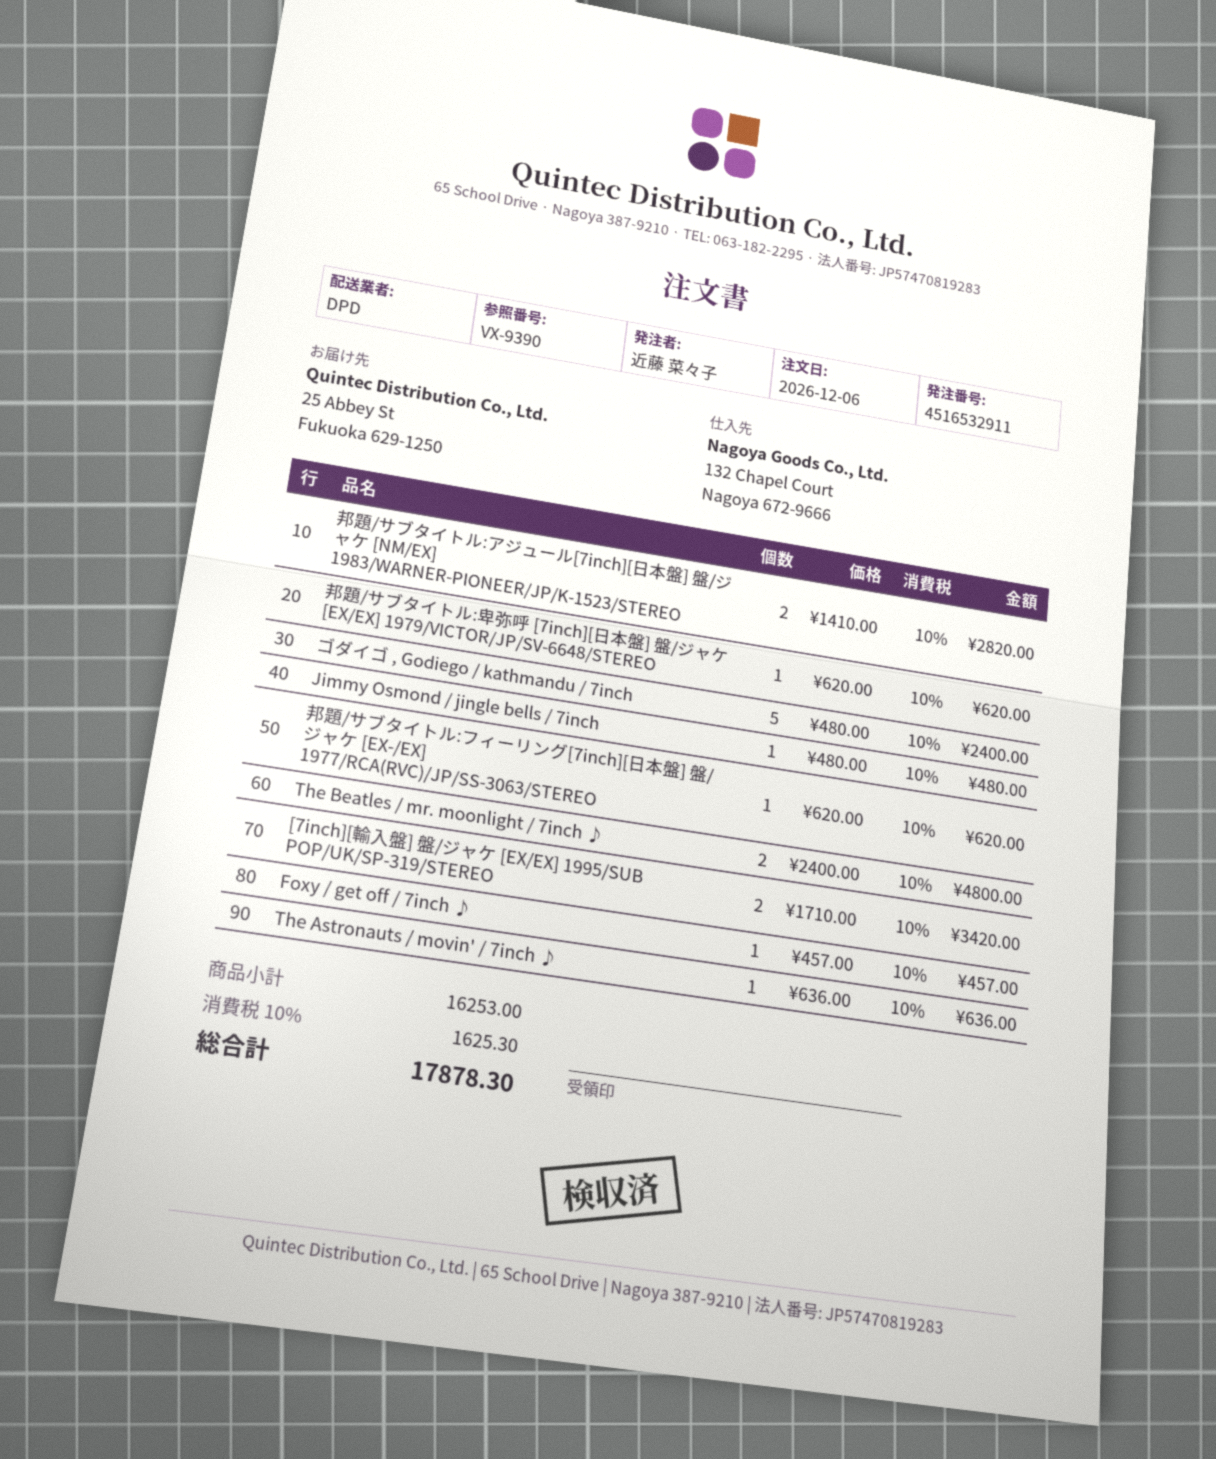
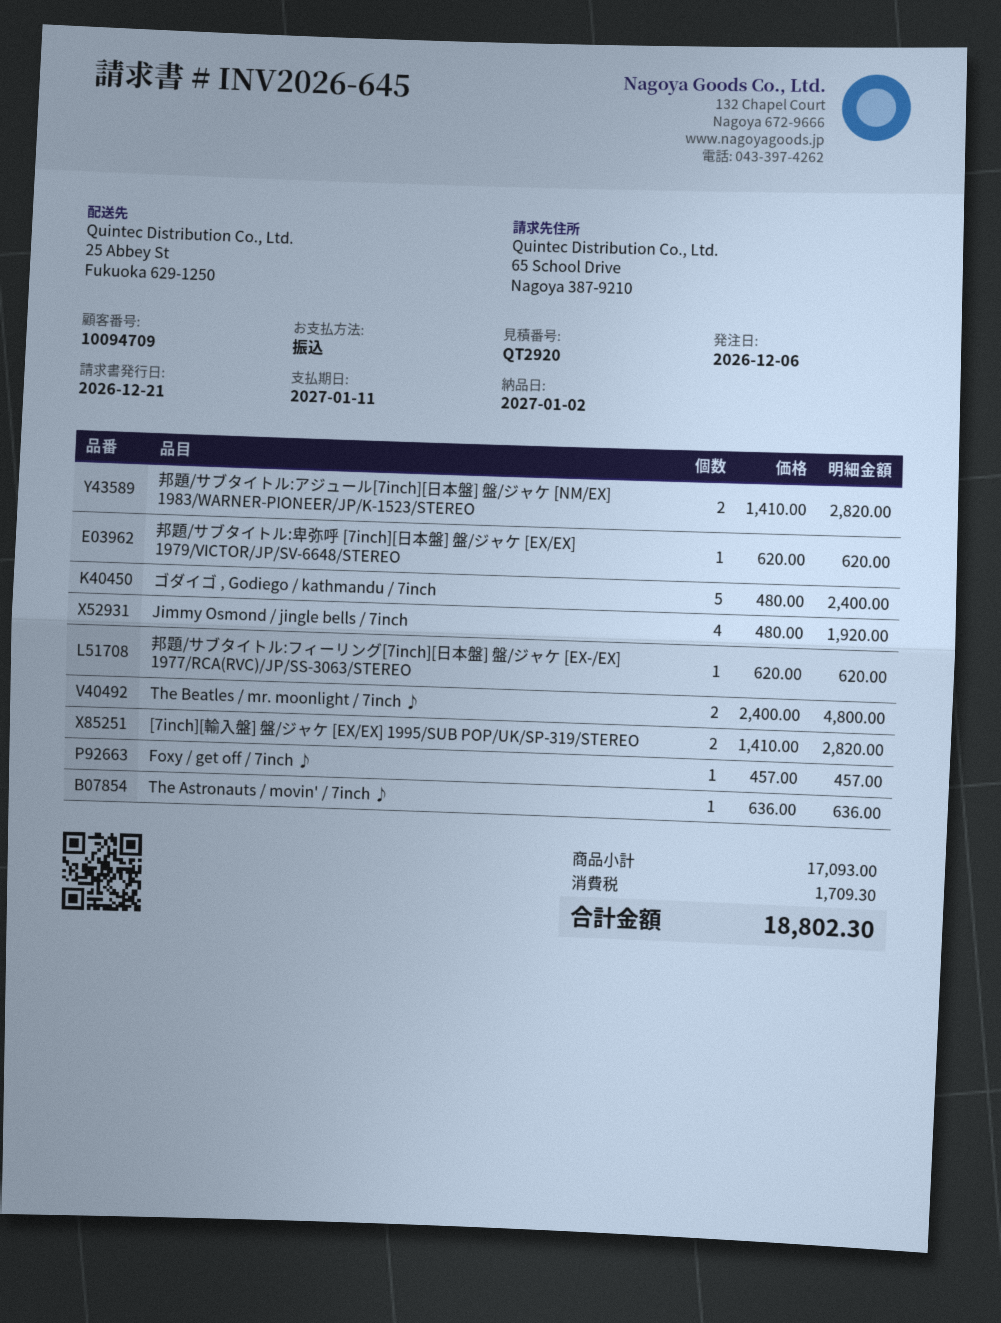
Jimmy Osmond / jingle bells / 7inch: 1 x 480.00 = 480.00 -> 4 x 480.00 = 1920.00
[7inch][輸入盤] 盤/ジャケ [EX/EX] 1995/SUB POP/UK/SP-319/STEREO: 2 x 1710.00 = 3420.00 -> 2 x 1410.00 = 2820.00
subtotal: 16253.00 -> 17093.00
tax: 1625.30 -> 1709.30
total: 17878.30 -> 18802.30

